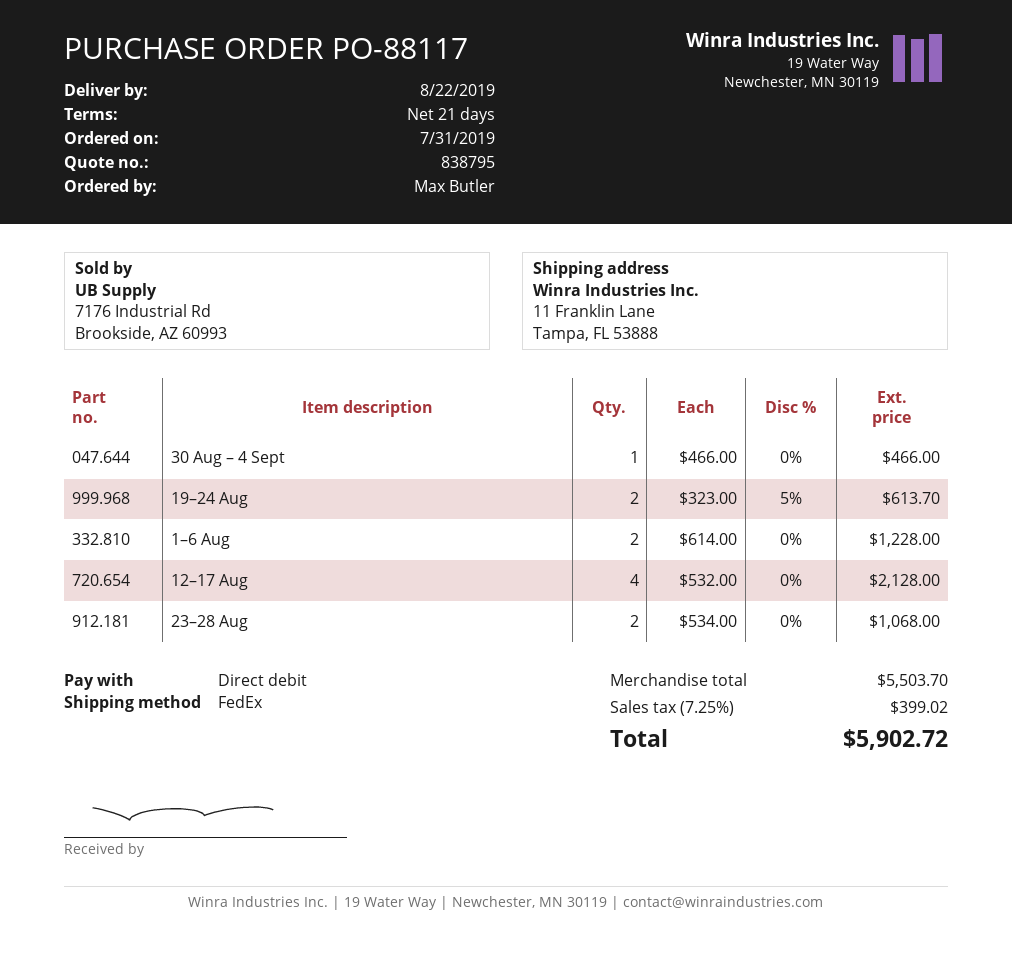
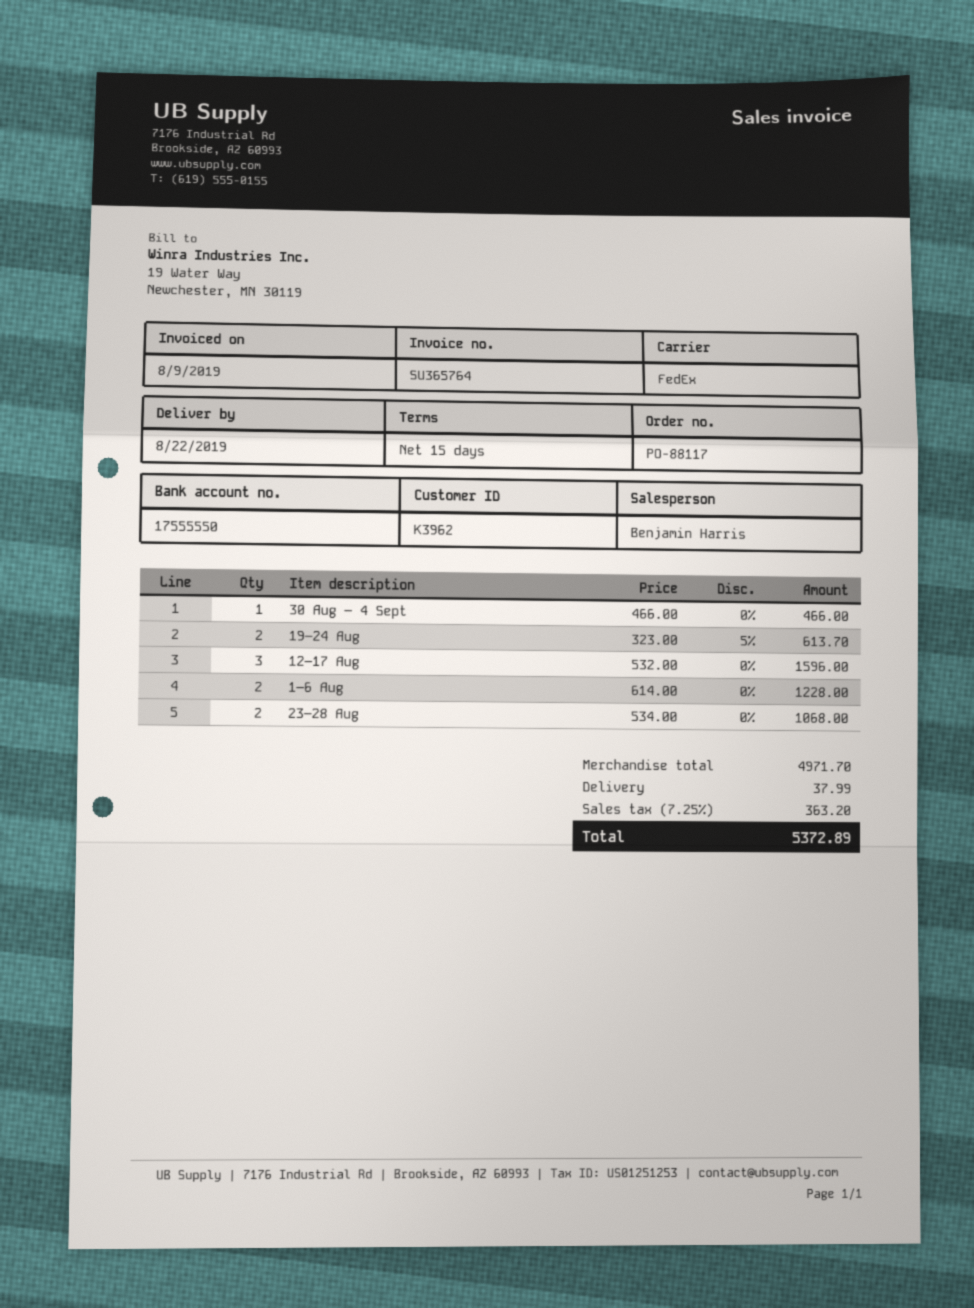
payment terms: 21 days -> 15 days
12–17 Aug: 4 x 532.00 = 2128.00 -> 3 x 532.00 = 1596.00
subtotal: 5503.70 -> 4971.70
shipping: none -> 37.99
tax: 7.25% = 399.02 -> 7.25% = 363.20
total: 5902.72 -> 5372.89

